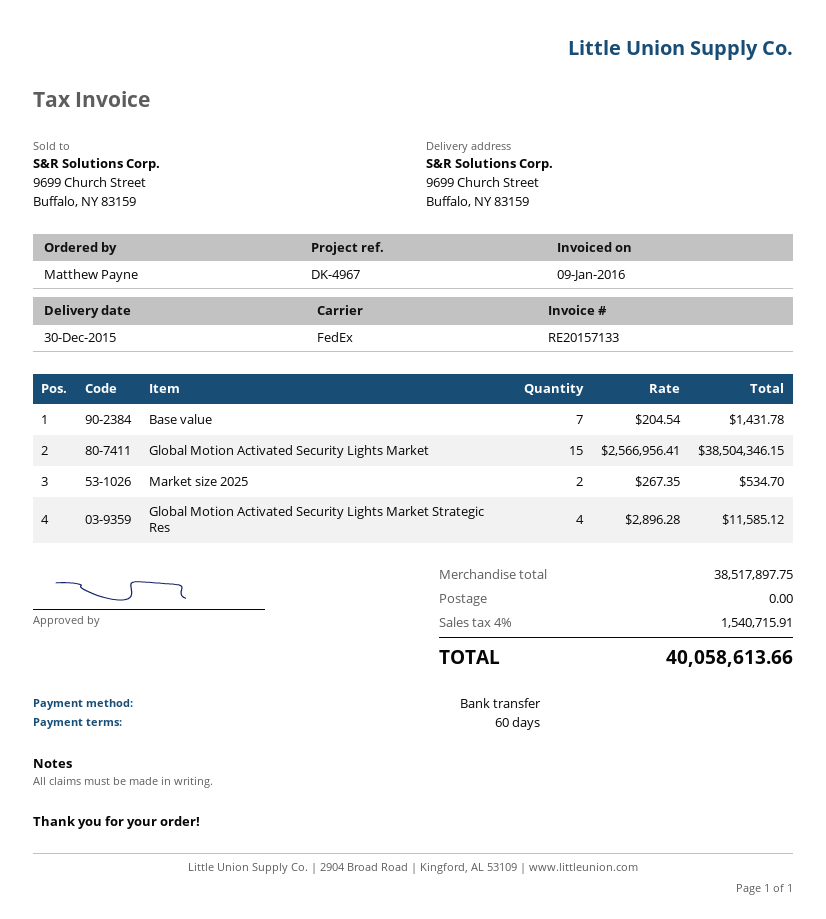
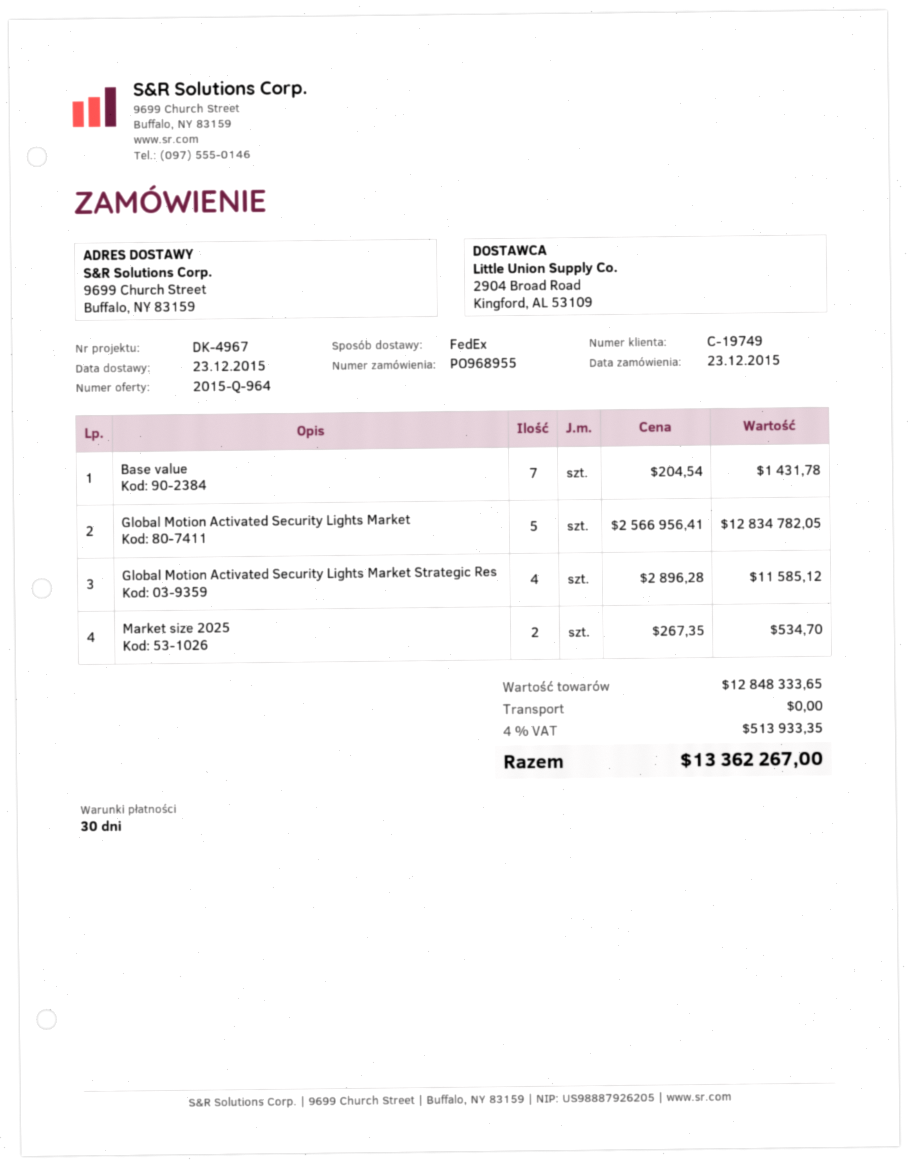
delivery date: 2015-12-30 -> 2015-12-23
payment terms: 60 days -> 30 days
Global Motion Activated Security Lights Market: 15 x 2566956.41 = 38504346.15 -> 5 x 2566956.41 = 12834782.05
subtotal: 38517897.75 -> 12848333.65
tax: 4% = 1540715.91 -> 4% = 513933.35
total: 40058613.66 -> 13362267.00

